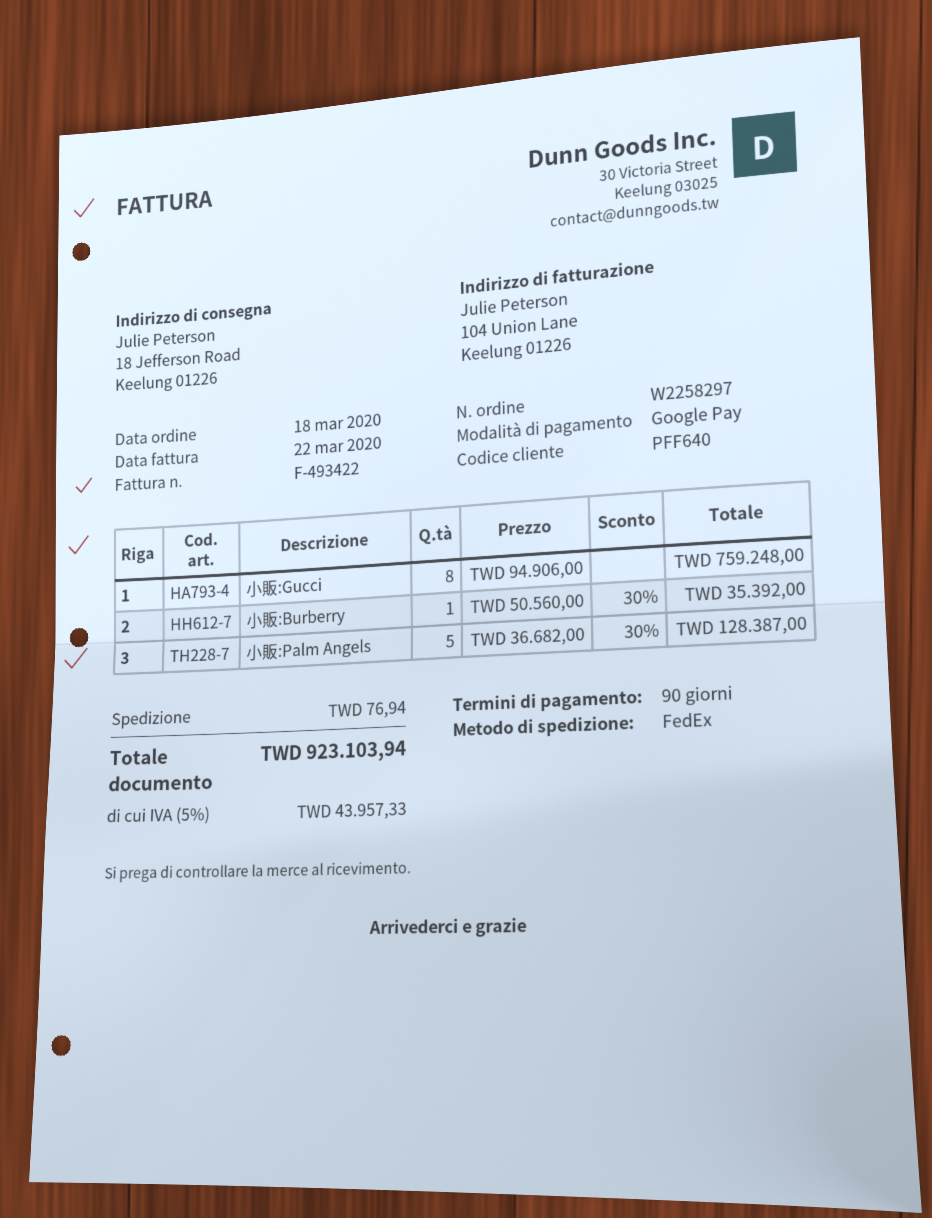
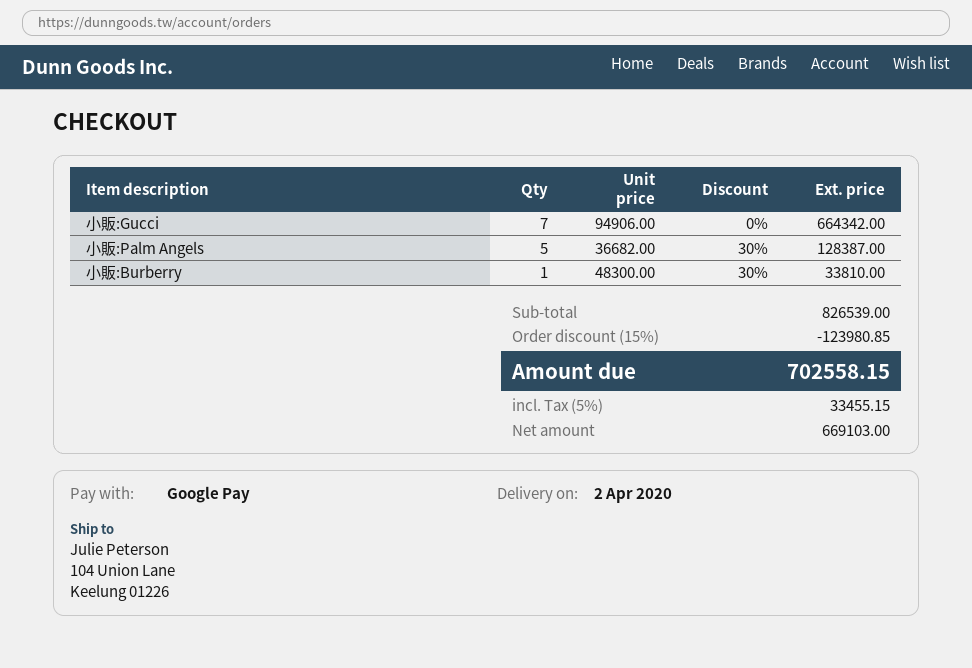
ship to: 18 Jefferson Road, Keelung 01226 -> 104 Union Lane, Keelung 01226
小販:Gucci: 8 x 94906.00 = 759248.00 -> 7 x 94906.00 = 664342.00
小販:Burberry: 1 x 50560.00 - 30% = 35392.00 -> 1 x 48300.00 - 30% = 33810.00
discount: none -> 15% = 123980.85
shipping: 76.94 -> none
tax: 5% = 43957.33 -> 5% = 33455.15
total: 923103.94 -> 702558.15

